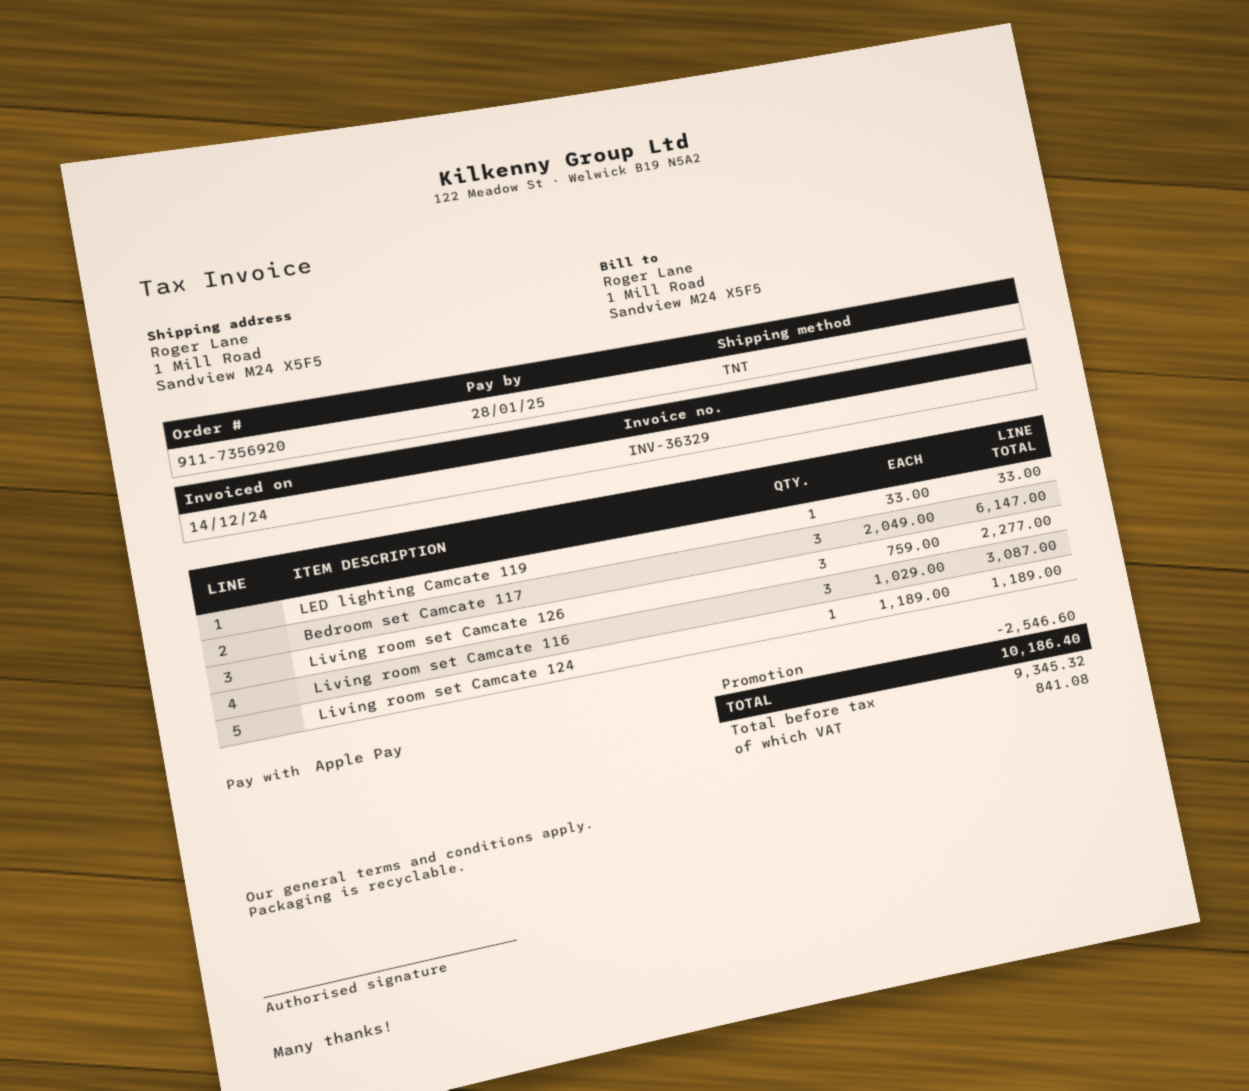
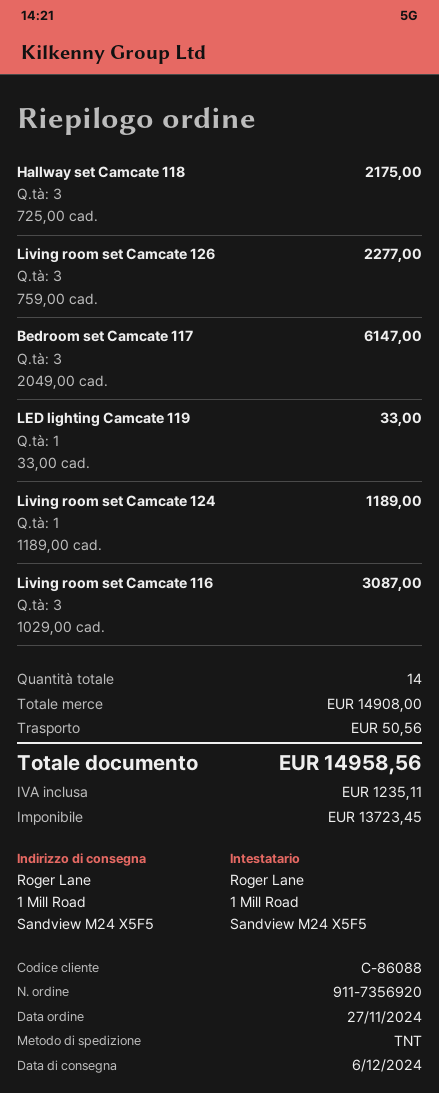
Hallway set Camcate 118: none -> 3 x 725.00 = 2175.00
discount: 2546.60 -> none
shipping: none -> 50.56
net: 9345.32 -> 13723.45
tax: 841.08 -> 1235.11
total: 10186.40 -> 14958.56

